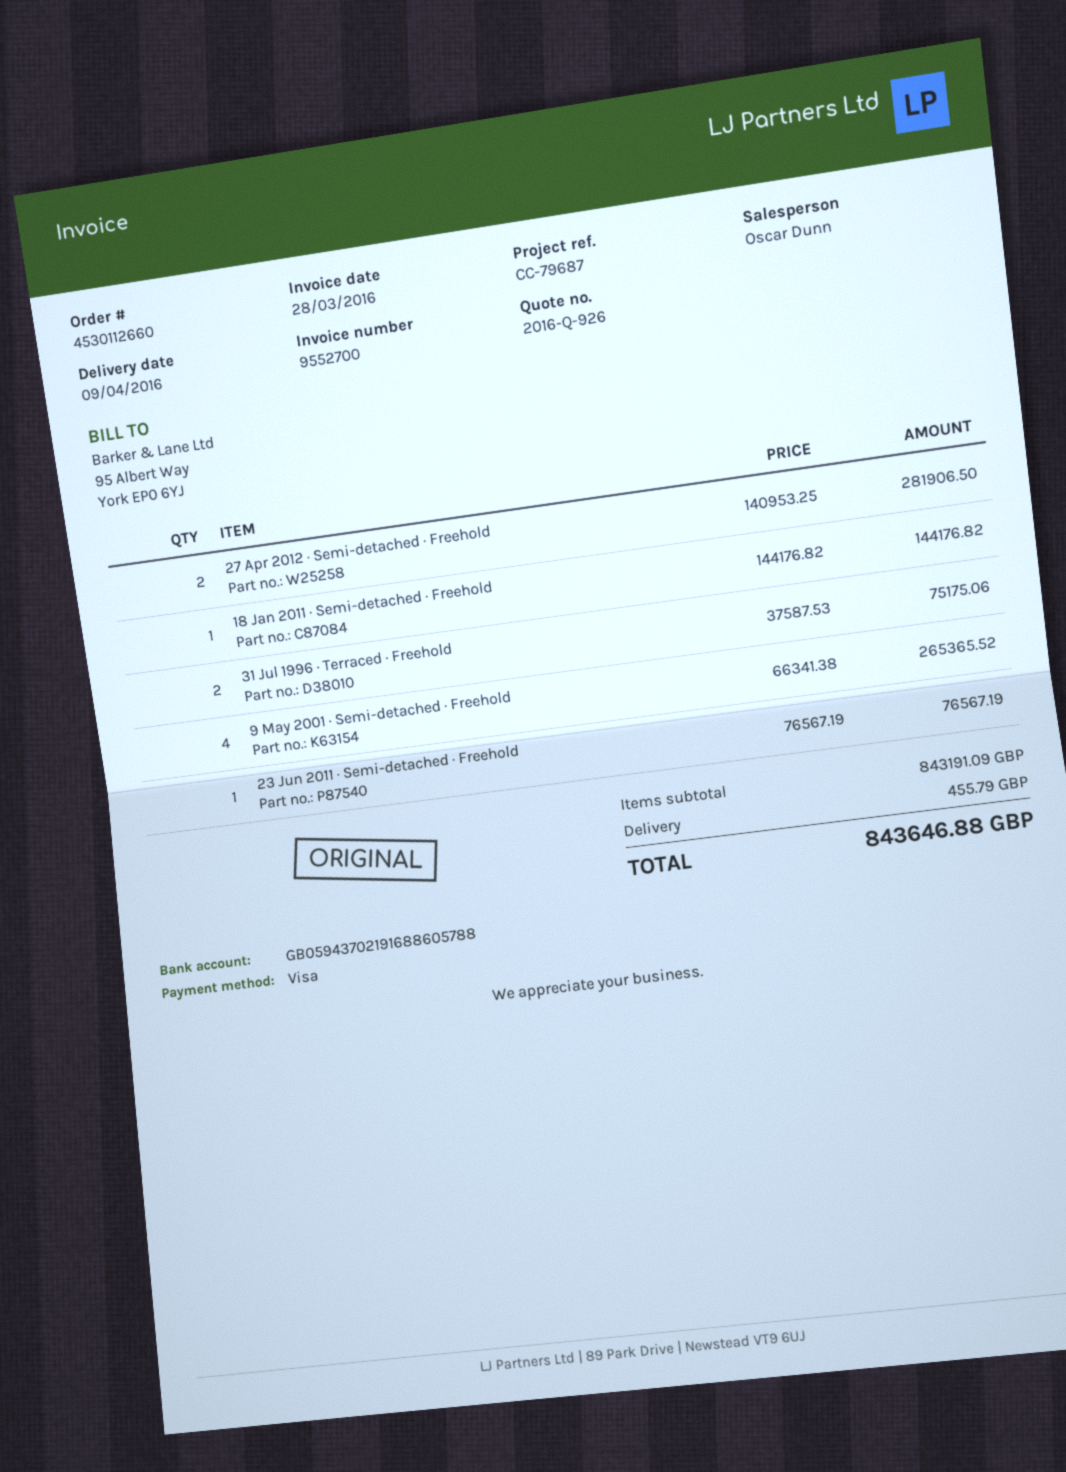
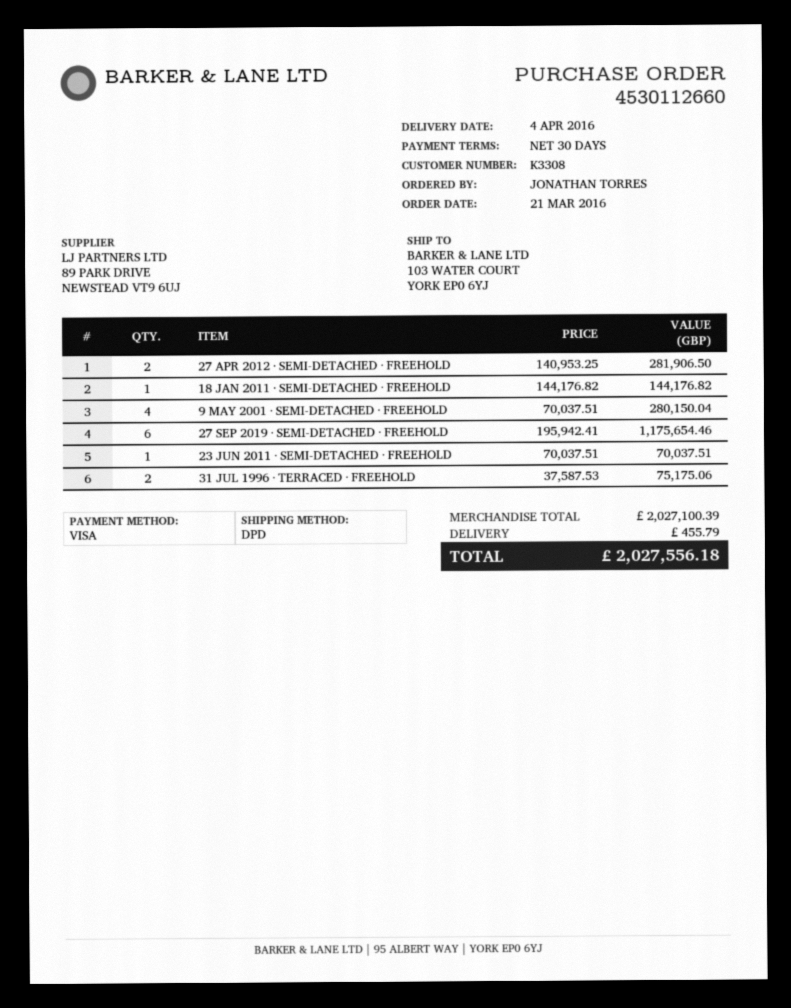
delivery date: 2016-04-09 -> 2016-04-04
9 May 2001 · Semi-detached · Freehold: 4 x 66341.38 = 265365.52 -> 4 x 70037.51 = 280150.04
23 Jun 2011 · Semi-detached · Freehold: 1 x 76567.19 = 76567.19 -> 1 x 70037.51 = 70037.51
27 SEP 2019 · SEMI-DETACHED · FREEHOLD: none -> 6 x 195942.41 = 1175654.46
subtotal: 843191.09 -> 2027100.39
total: 843646.88 -> 2027556.18

